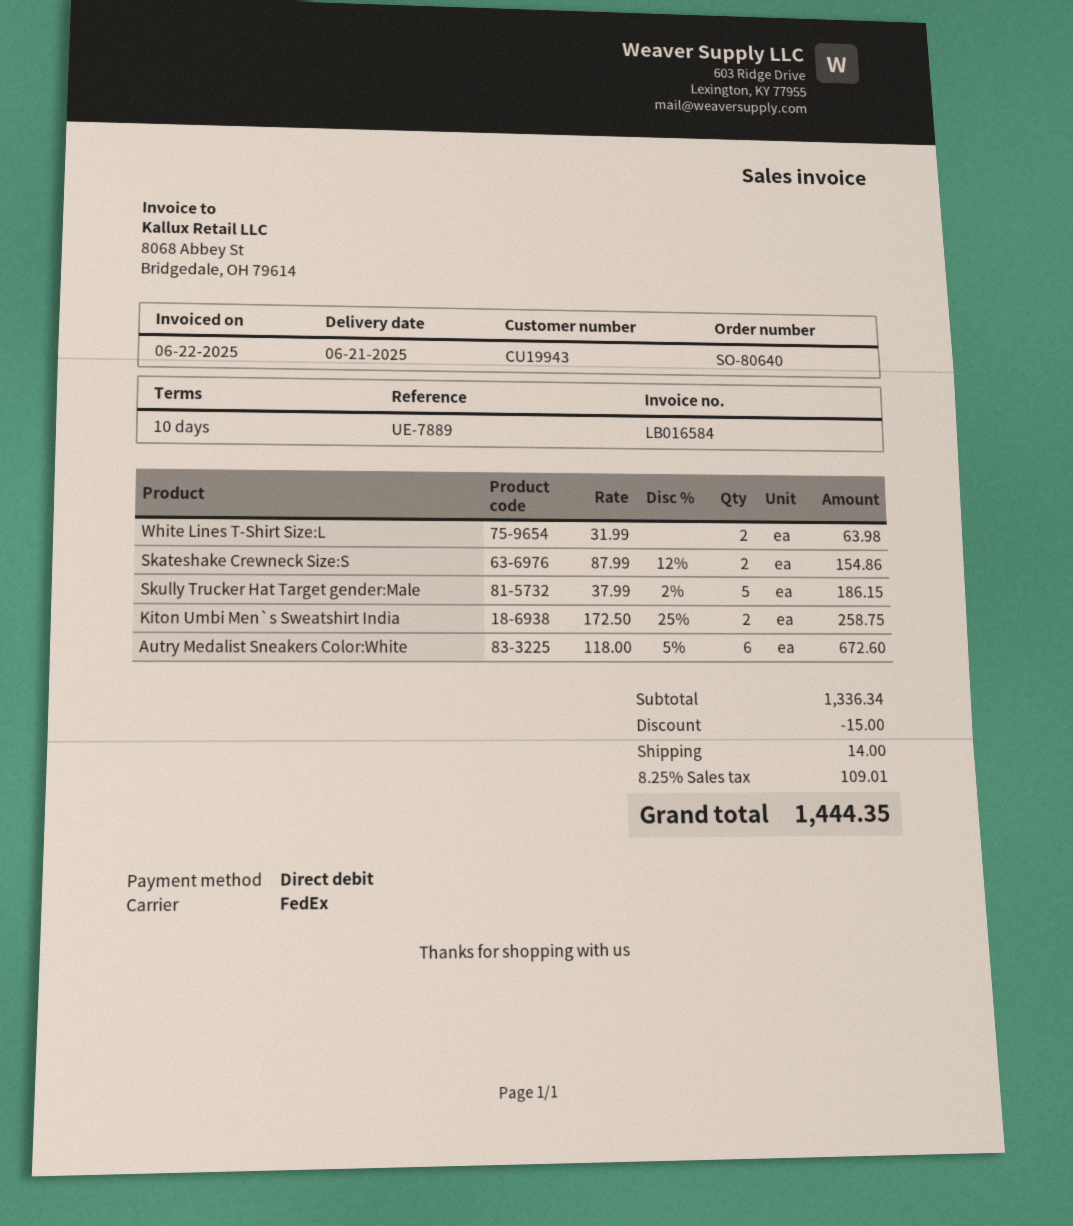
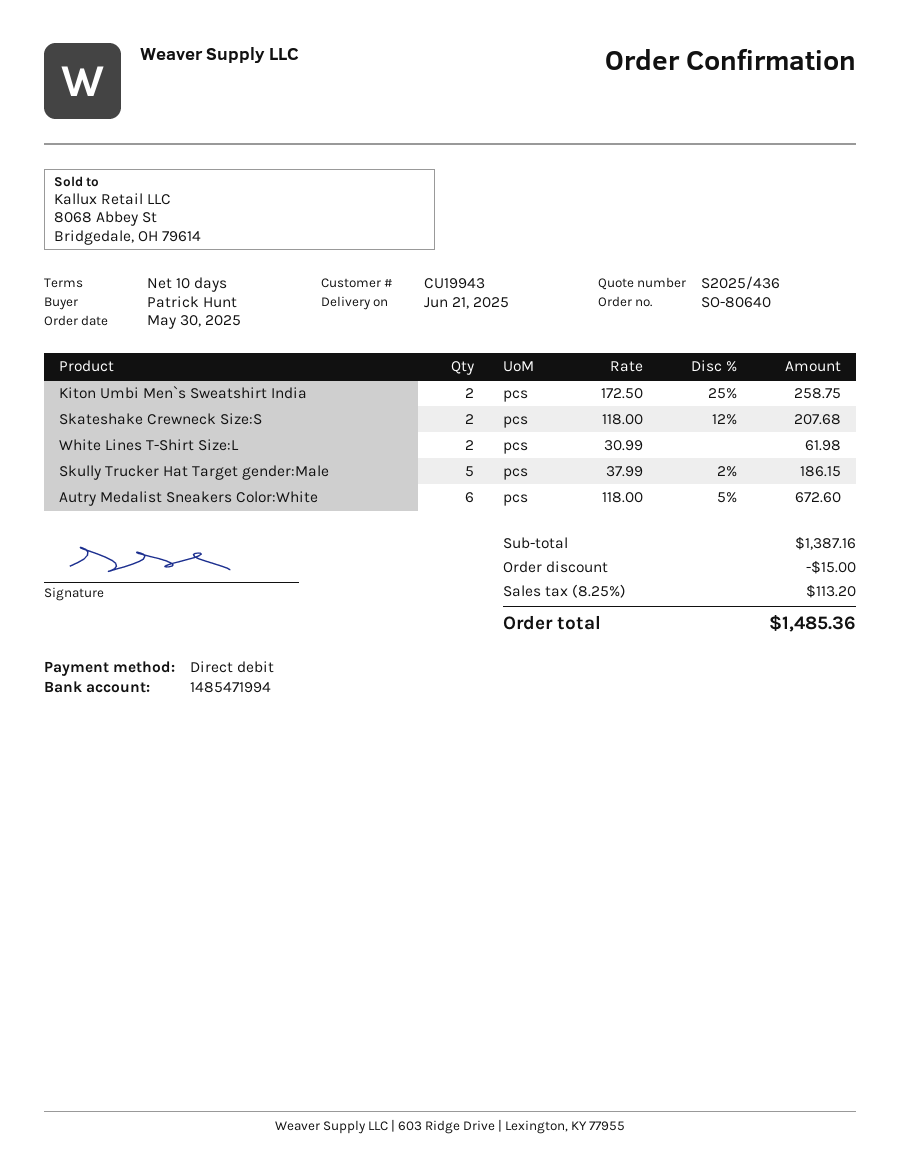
White Lines T-Shirt Size:L: 2 x 31.99 = 63.98 -> 2 x 30.99 = 61.98
Skateshake Crewneck Size:S: 2 x 87.99 - 12% = 154.86 -> 2 x 118.00 - 12% = 207.68
subtotal: 1336.34 -> 1387.16
shipping: 14.00 -> none
tax: 8.25% = 109.01 -> 8.25% = 113.20
total: 1444.35 -> 1485.36

